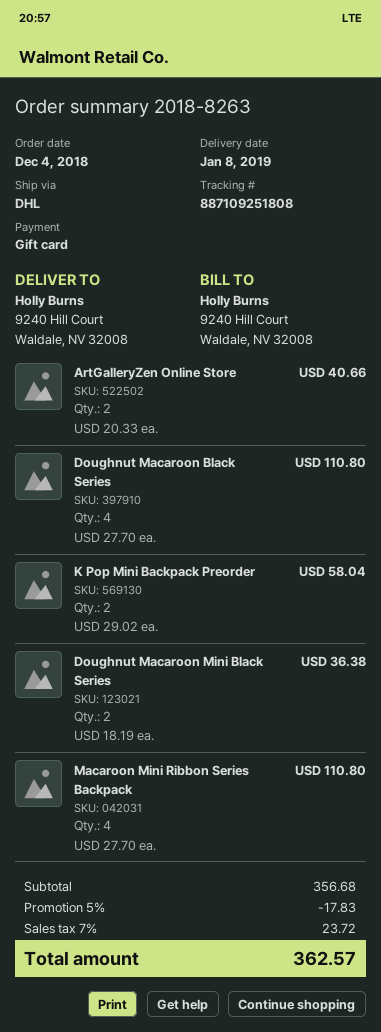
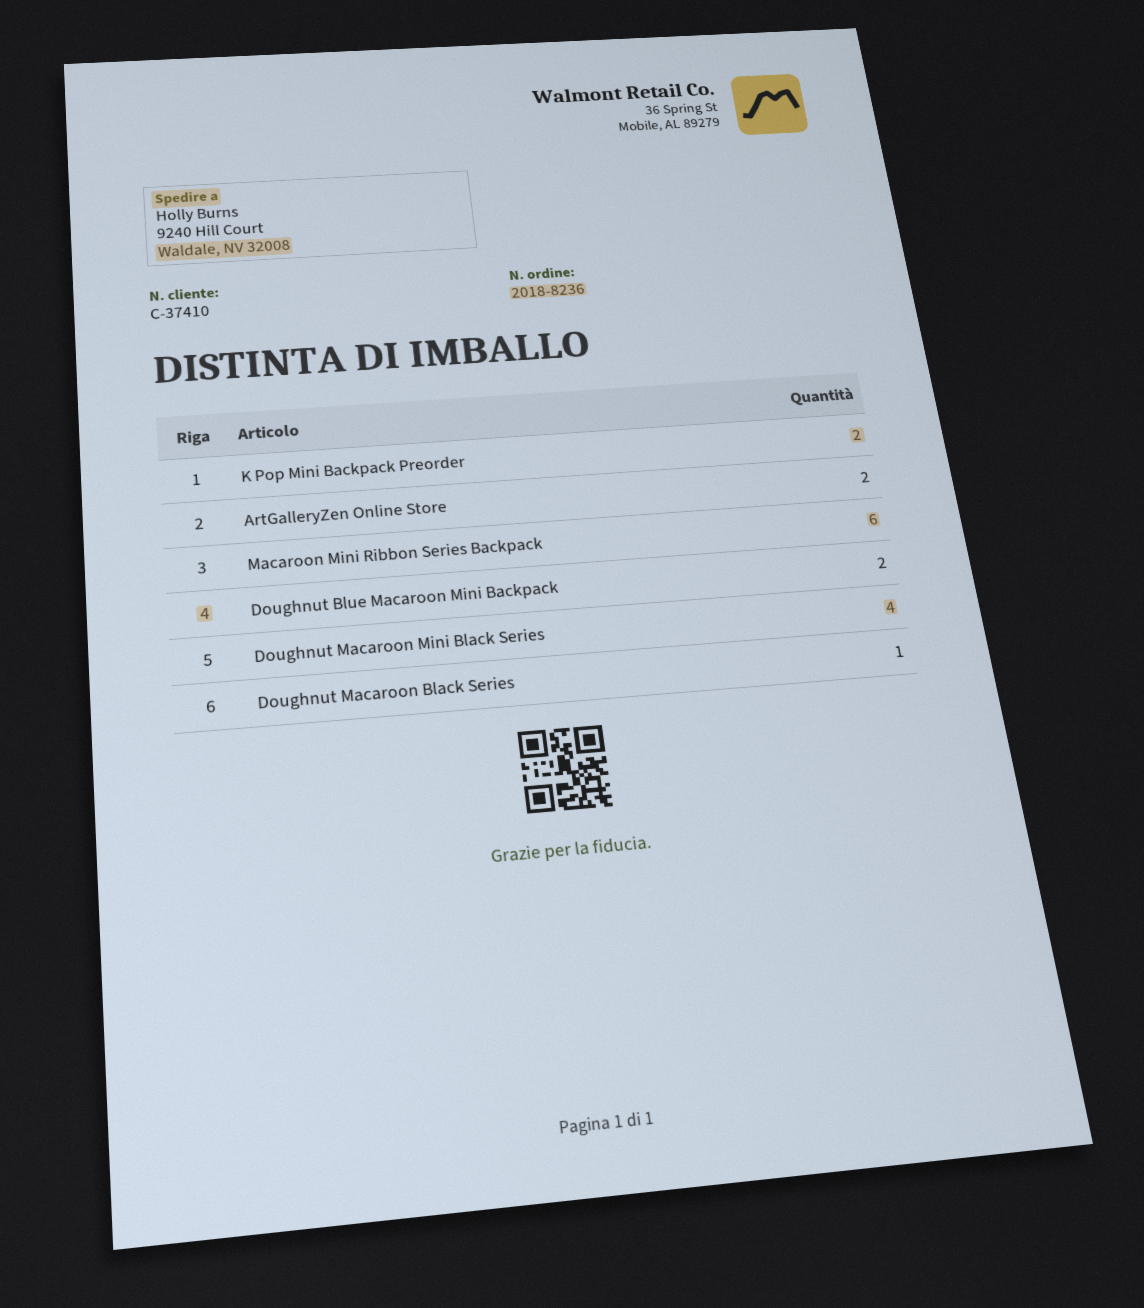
order number: 2018-8263 -> 2018-8236
Doughnut Macaroon Black Series: 4 -> 1
Doughnut Macaroon Mini Black Series: 2 -> 4
Macaroon Mini Ribbon Series Backpack: 4 -> 6
Doughnut Blue Macaroon Mini Backpack: none -> 2

